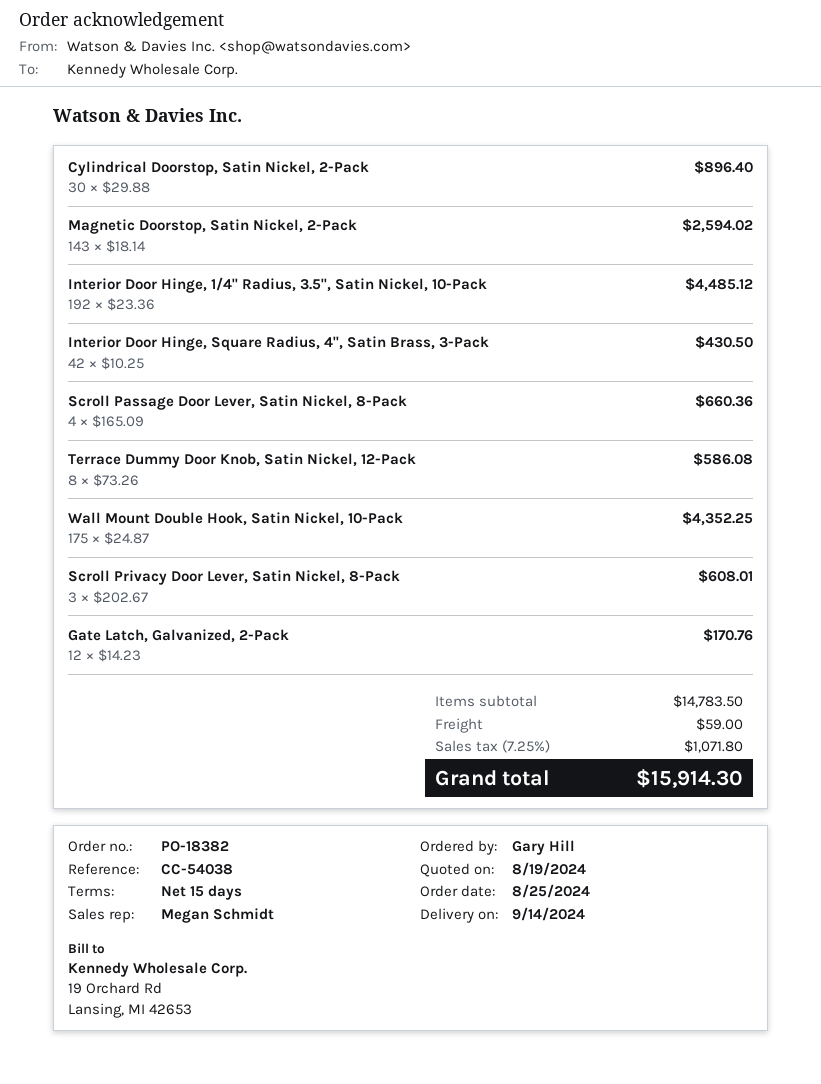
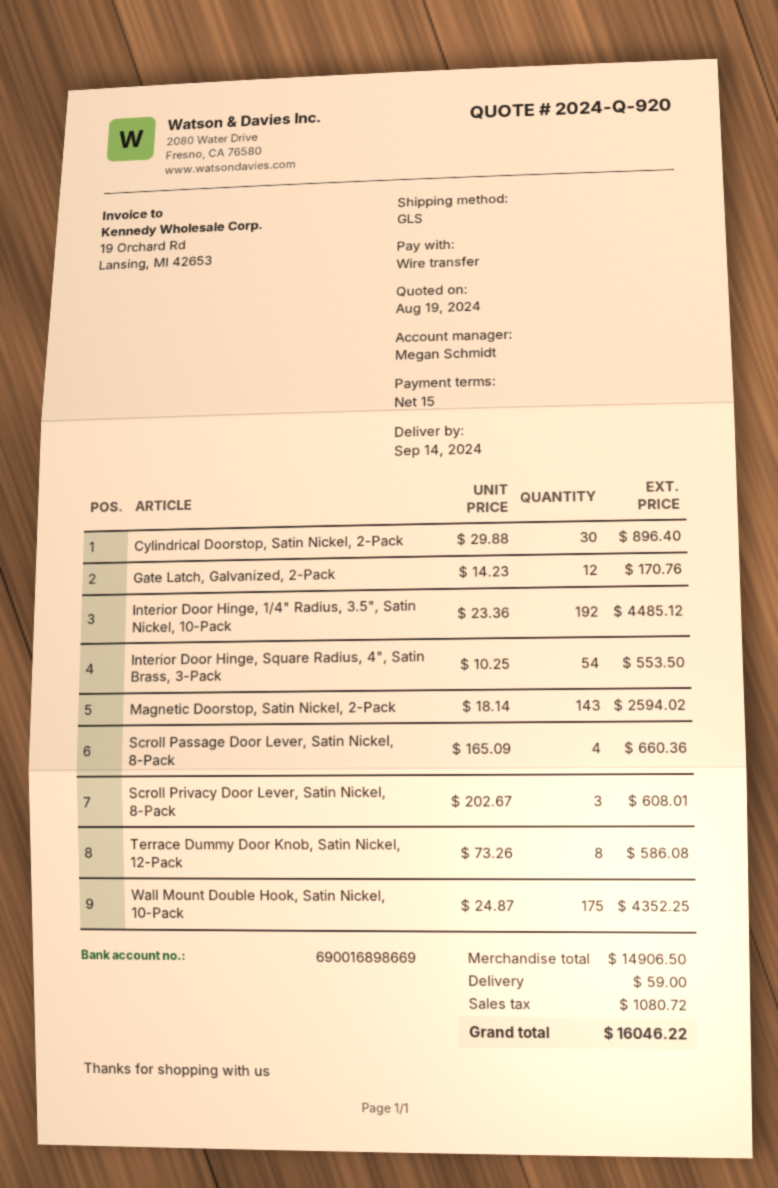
Interior Door Hinge, Square Radius, 4", Satin Brass, 3-Pack: 42 x 10.25 = 430.50 -> 54 x 10.25 = 553.50
subtotal: 14783.50 -> 14906.50
tax: 1071.80 -> 1080.72
total: 15914.30 -> 16046.22

